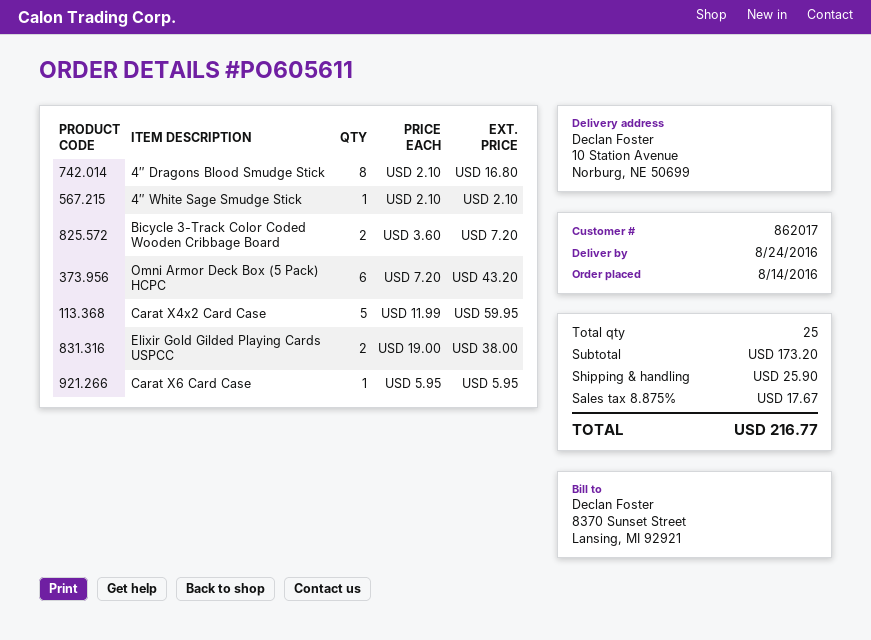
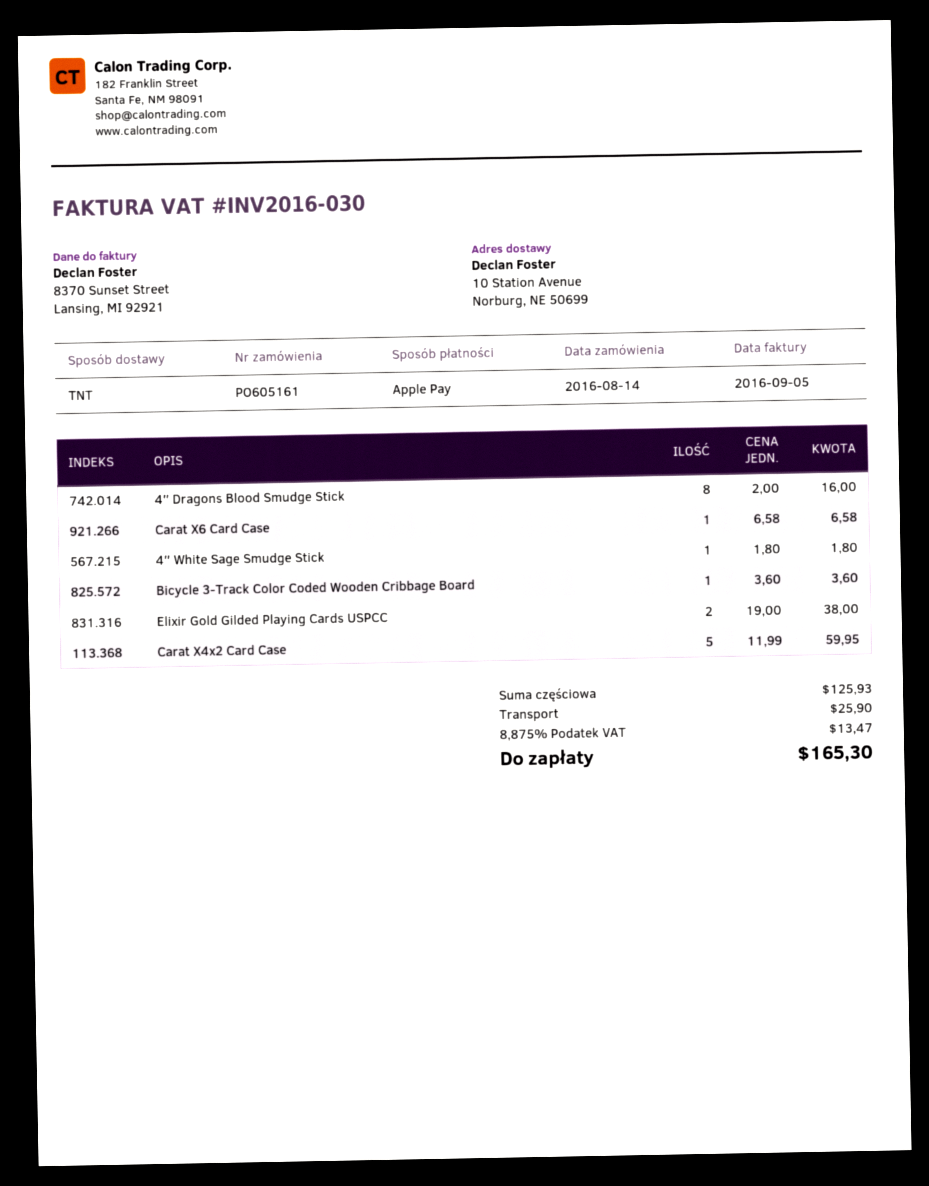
order number: PO605611 -> PO605161
4″ Dragons Blood Smudge Stick: 8 x 2.10 = 16.80 -> 8 x 2.00 = 16.00
4″ White Sage Smudge Stick: 1 x 2.10 = 2.10 -> 1 x 1.80 = 1.80
Bicycle 3-Track Color Coded Wooden Cribbage Board: 2 x 3.60 = 7.20 -> 1 x 3.60 = 3.60
Omni Armor Deck Box (5 Pack) HCPC: 6 x 7.20 = 43.20 -> none
Carat X6 Card Case: 1 x 5.95 = 5.95 -> 1 x 6.58 = 6.58
subtotal: 173.20 -> 125.93
tax: 8.875% = 17.67 -> 8.875% = 13.47
total: 216.77 -> 165.30

